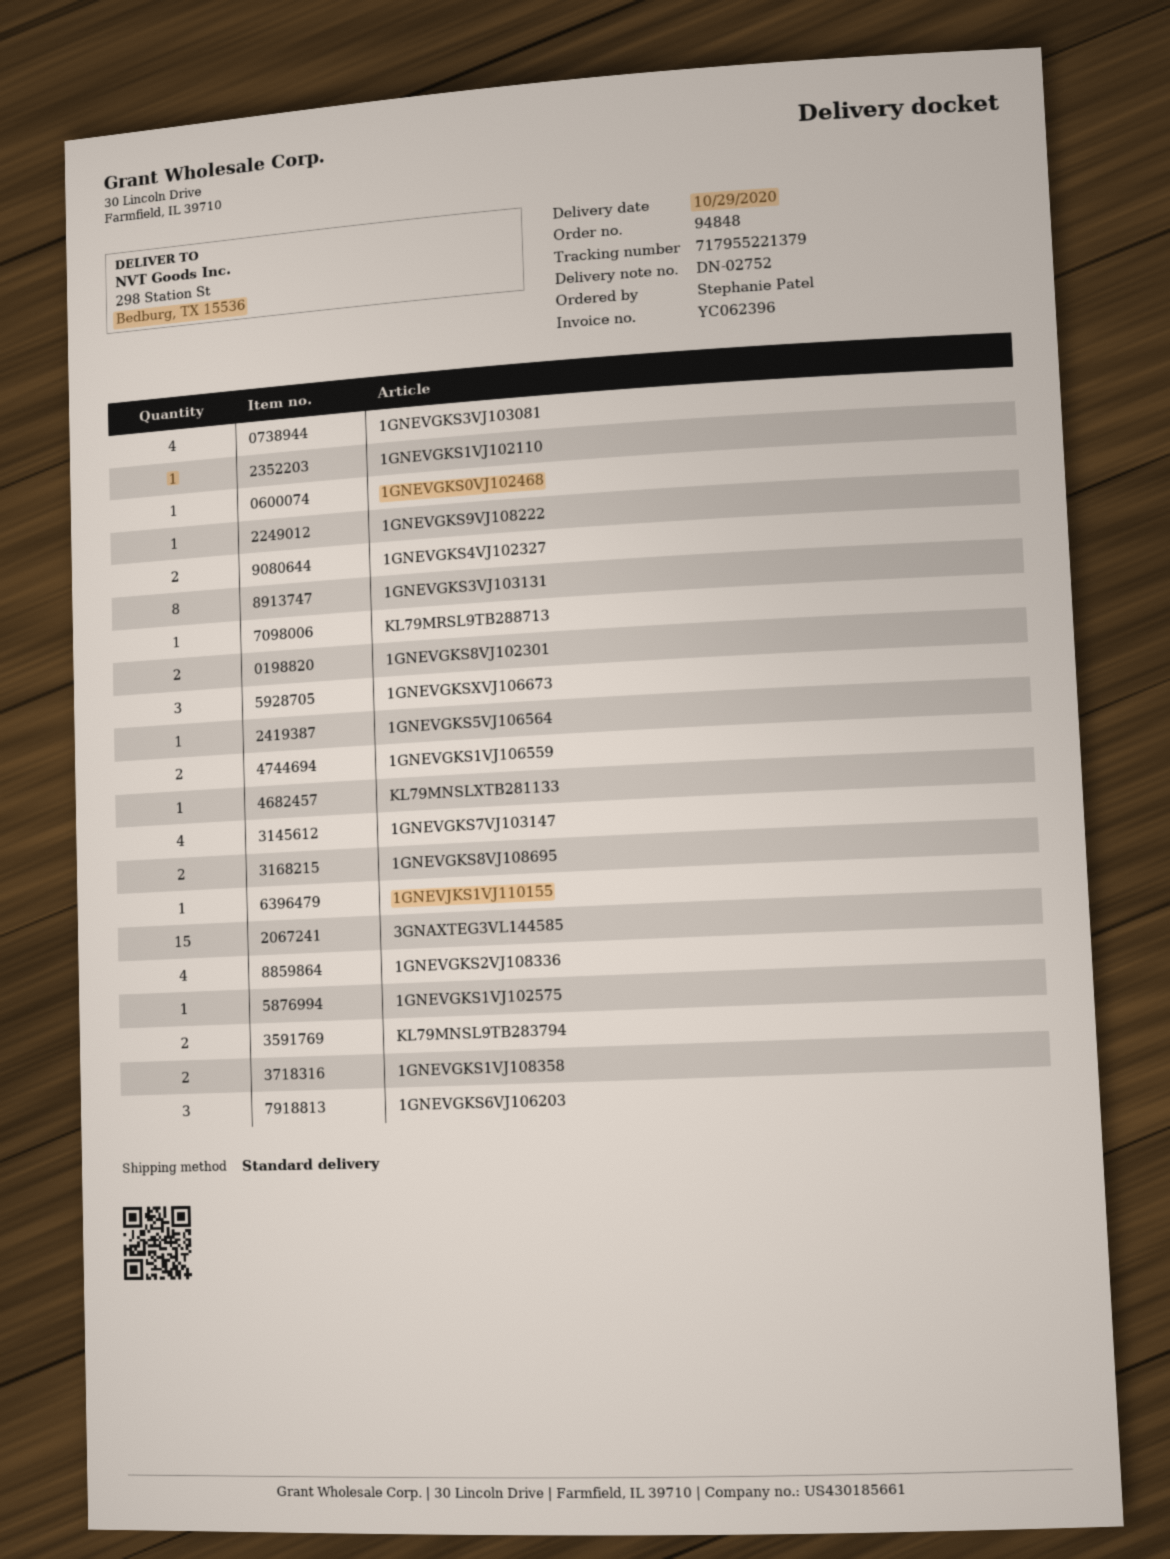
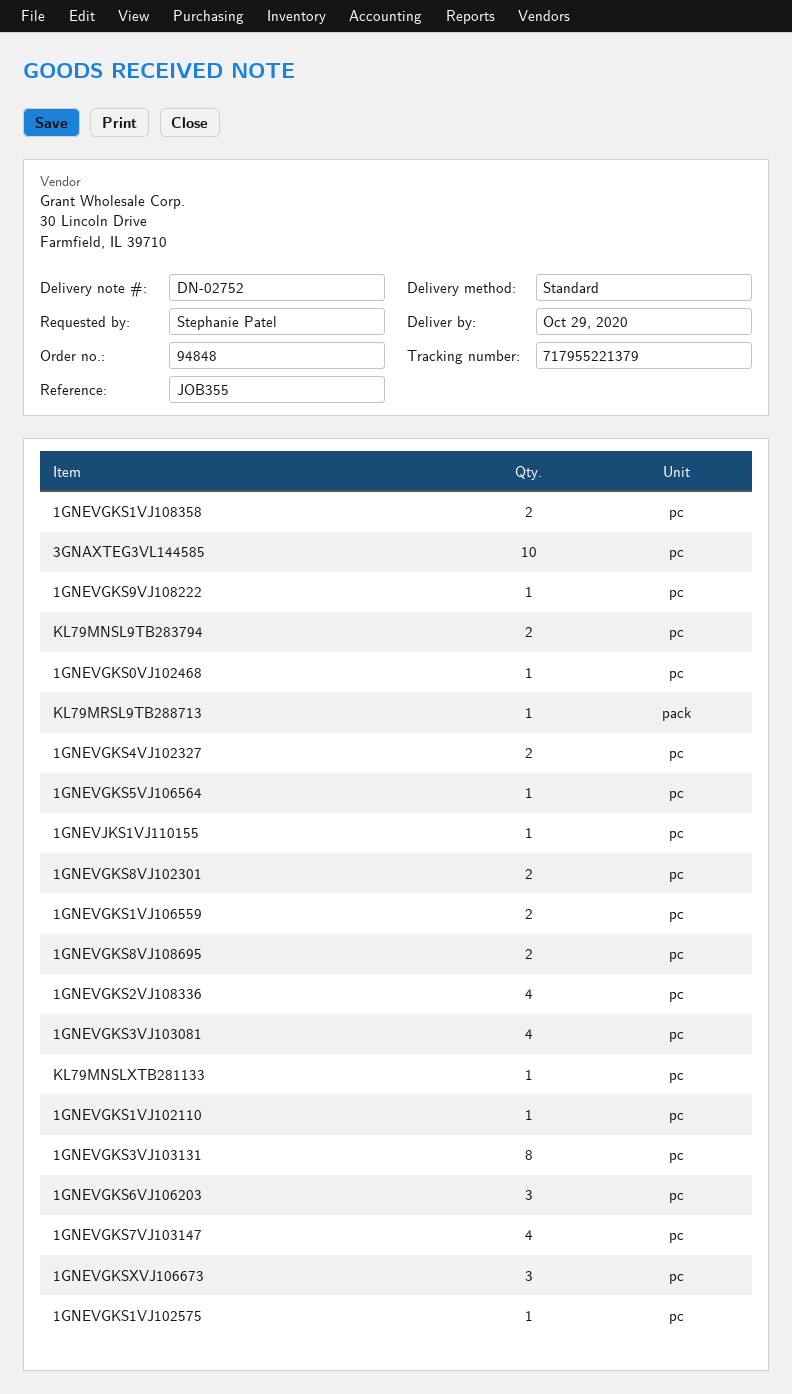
3GNAXTEG3VL144585: 15 -> 10

